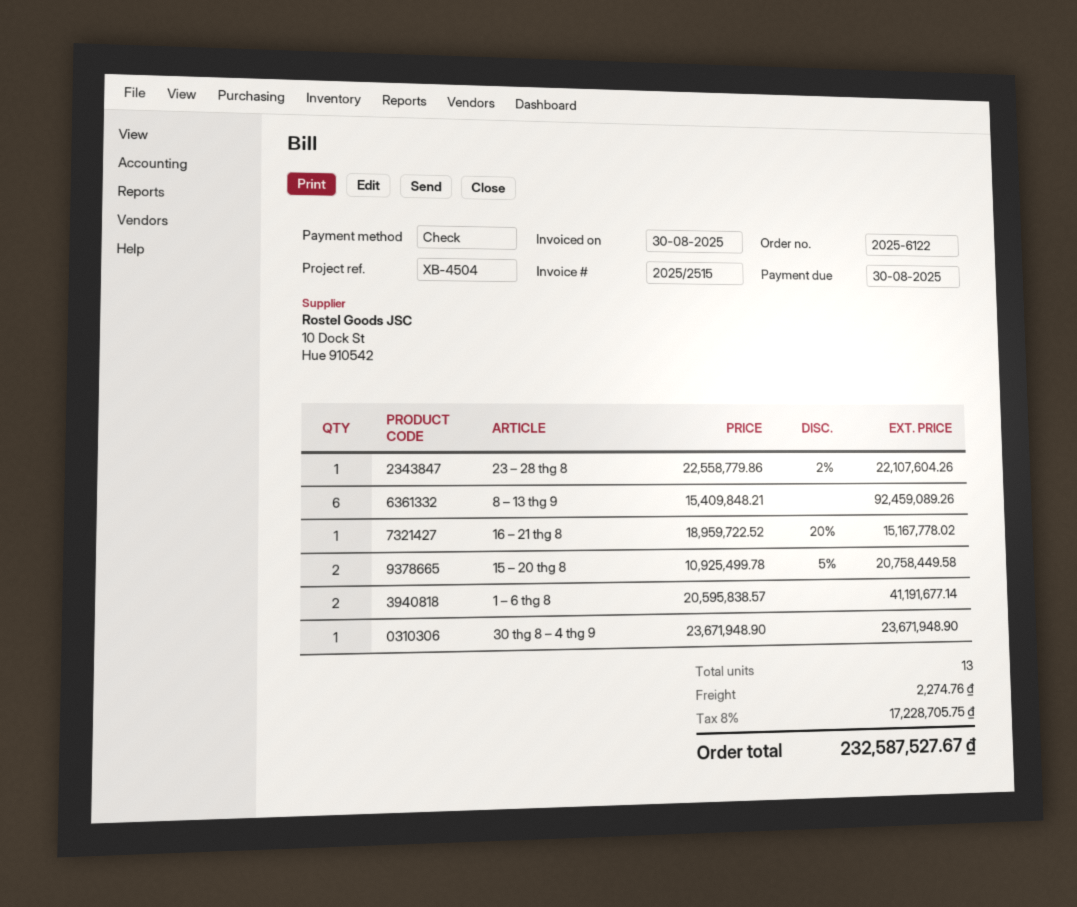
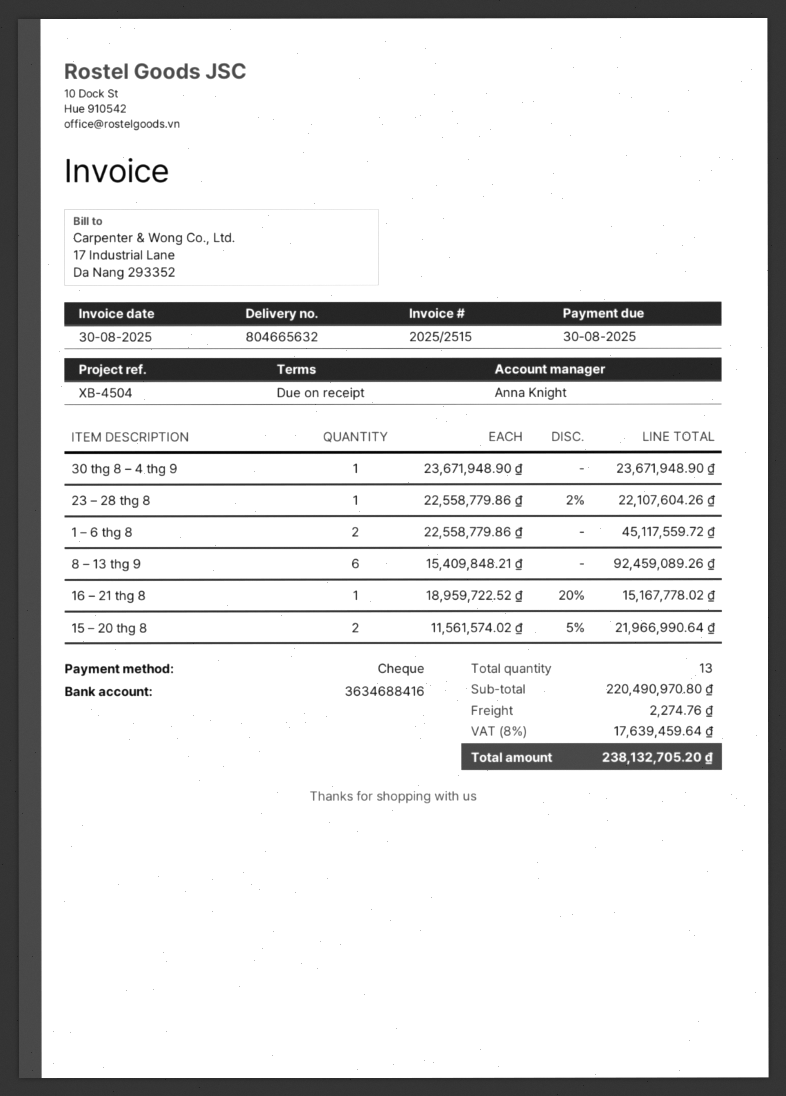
15 – 20 thg 8: 2 x 10925499.78 - 5% = 20758449.58 -> 2 x 11561574.02 - 5% = 21966990.64
1 – 6 thg 8: 2 x 20595838.57 = 41191677.14 -> 2 x 22558779.86 = 45117559.72
tax: 8% = 17228705.75 -> 8% = 17639459.64
total: 232587527.67 -> 238132705.20

